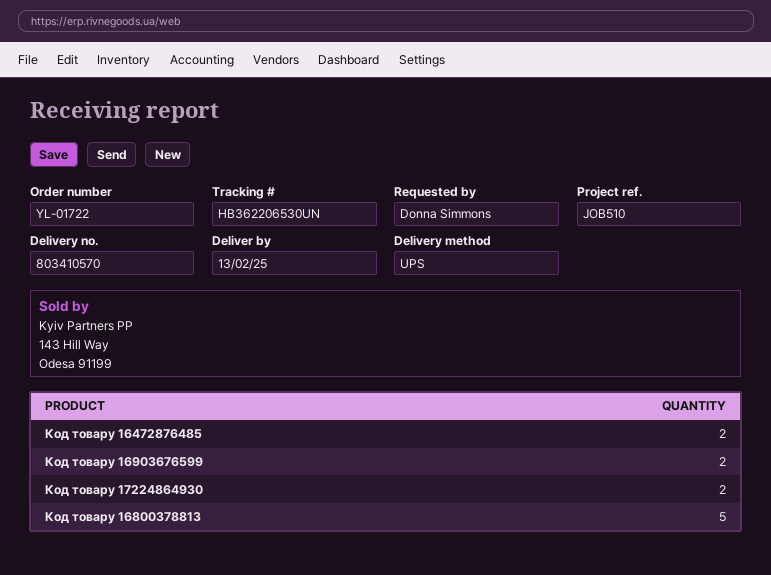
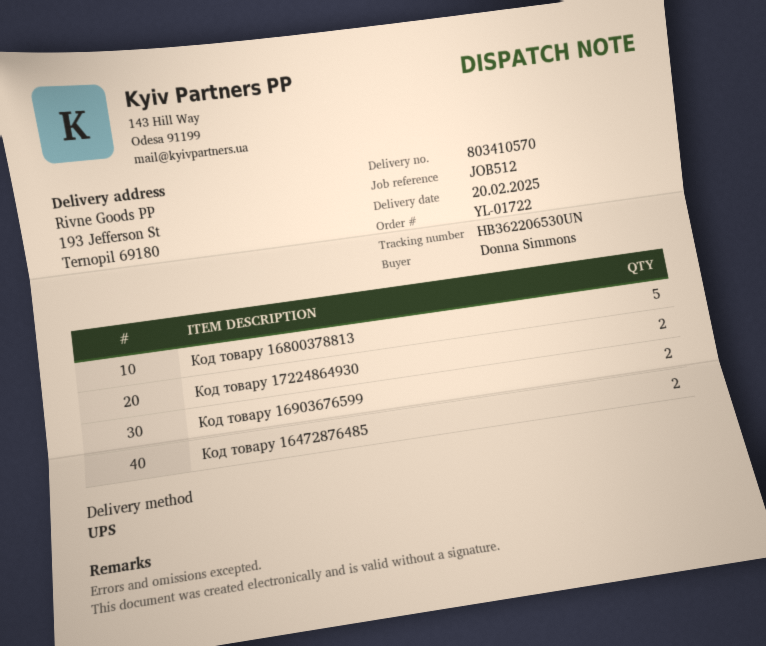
delivery date: 2025-02-13 -> 2025-02-20
reference: JOB510 -> JOB512

